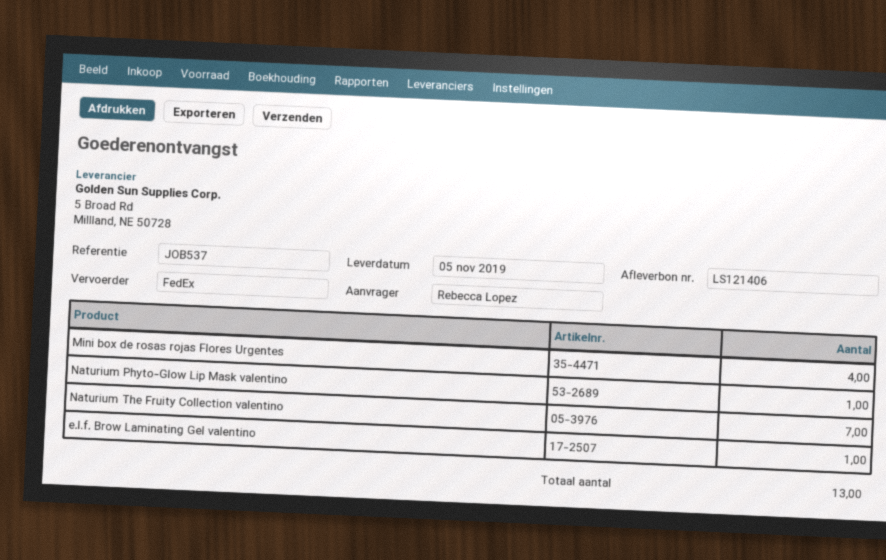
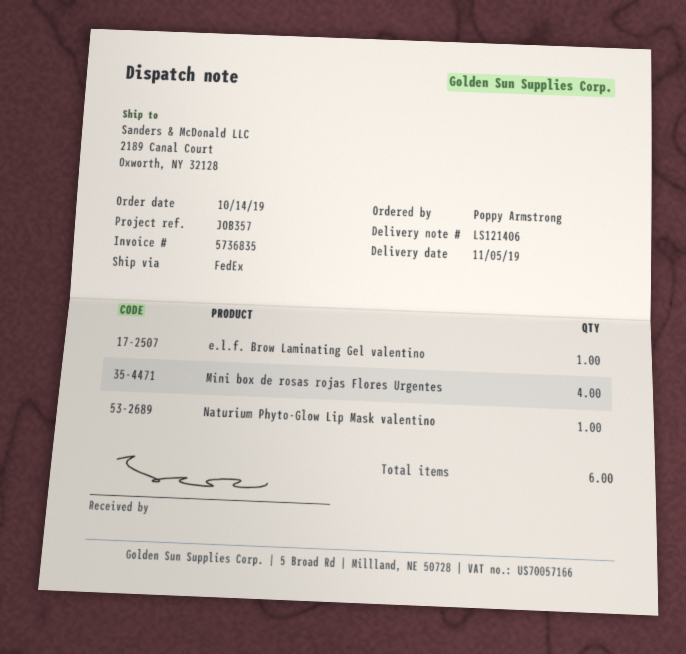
reference: JOB537 -> JOB357
ordered by: Rebecca Lopez -> Poppy Armstrong
Naturium The Fruity Collection valentino: 7 -> none
total quantity: 13 -> 6

